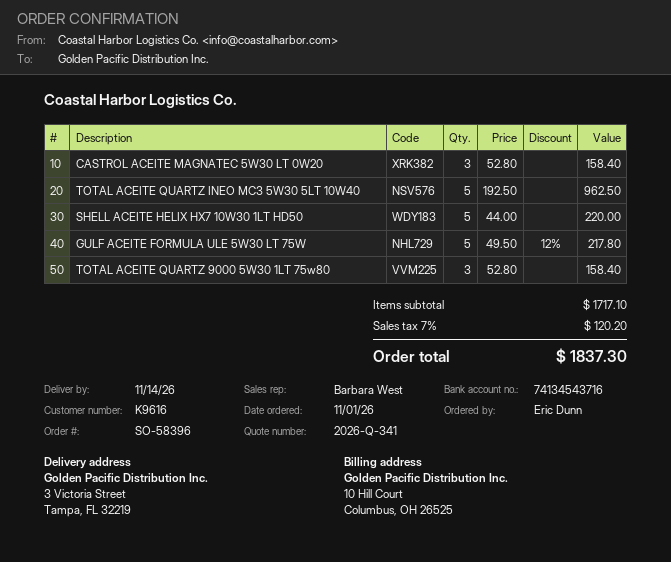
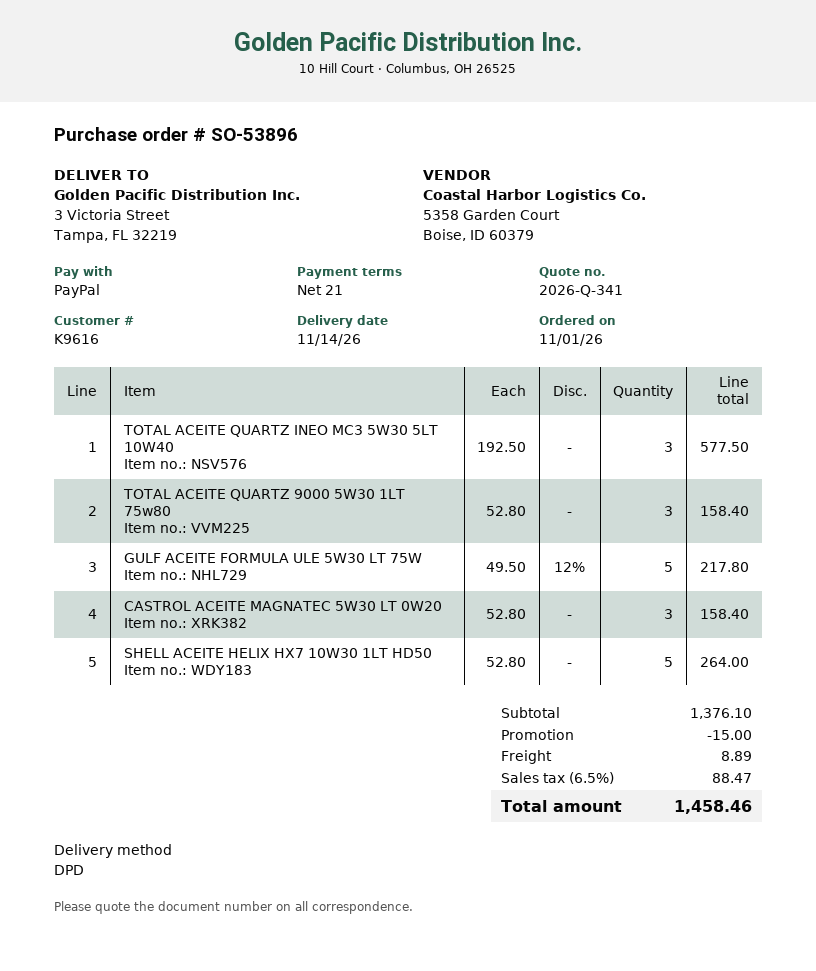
order number: SO-58396 -> SO-53896
TOTAL ACEITE QUARTZ INEO MC3 5W30 5LT 10W40: 5 x 192.50 = 962.50 -> 3 x 192.50 = 577.50
SHELL ACEITE HELIX HX7 10W30 1LT HD50: 5 x 44.00 = 220.00 -> 5 x 52.80 = 264.00
subtotal: 1717.10 -> 1376.10
discount: none -> 15.00
shipping: none -> 8.89
tax: 7% = 120.20 -> 6.5% = 88.47
total: 1837.30 -> 1458.46

